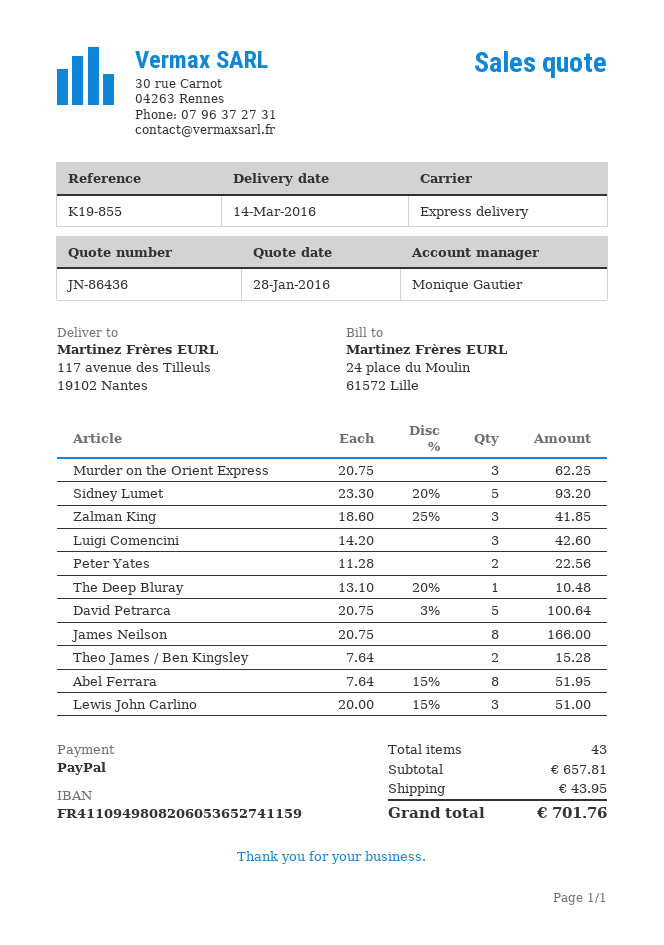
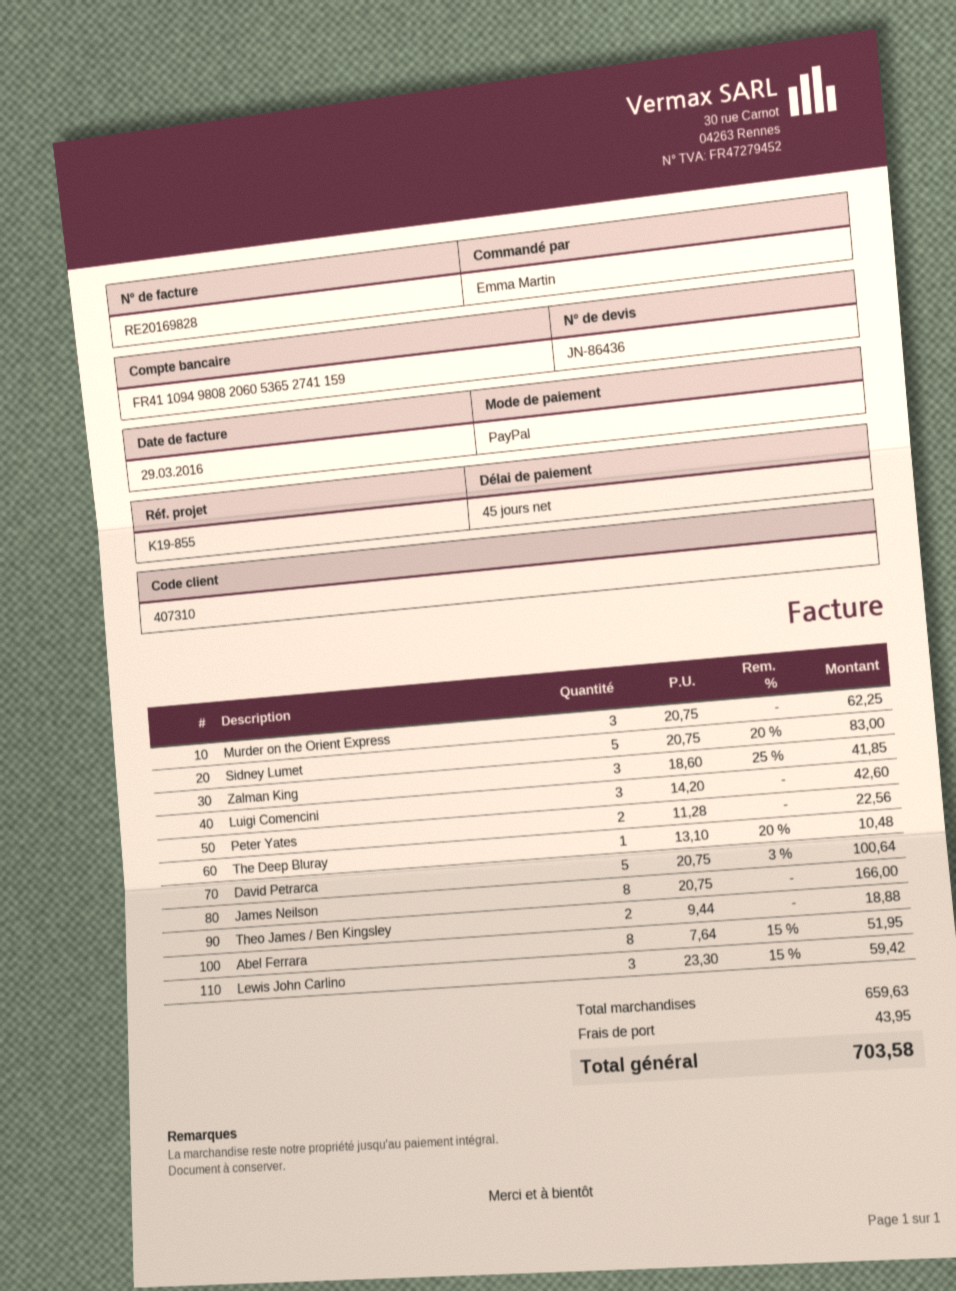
Sidney Lumet: 5 x 23.30 - 20% = 93.20 -> 5 x 20.75 - 20% = 83.00
Theo James / Ben Kingsley: 2 x 7.64 = 15.28 -> 2 x 9.44 = 18.88
Lewis John Carlino: 3 x 20.00 - 15% = 51.00 -> 3 x 23.30 - 15% = 59.42
subtotal: 657.81 -> 659.63
total: 701.76 -> 703.58

